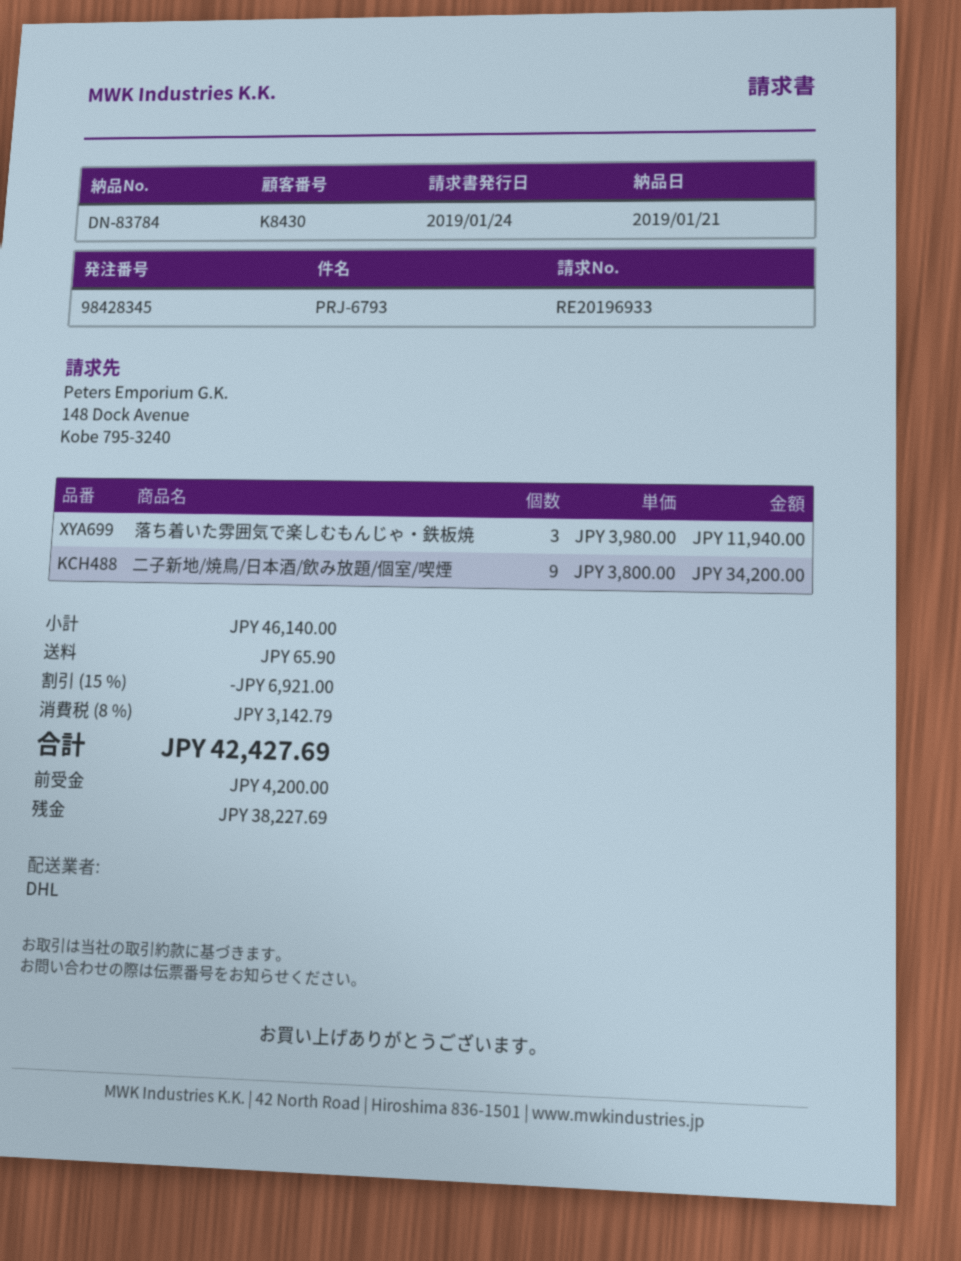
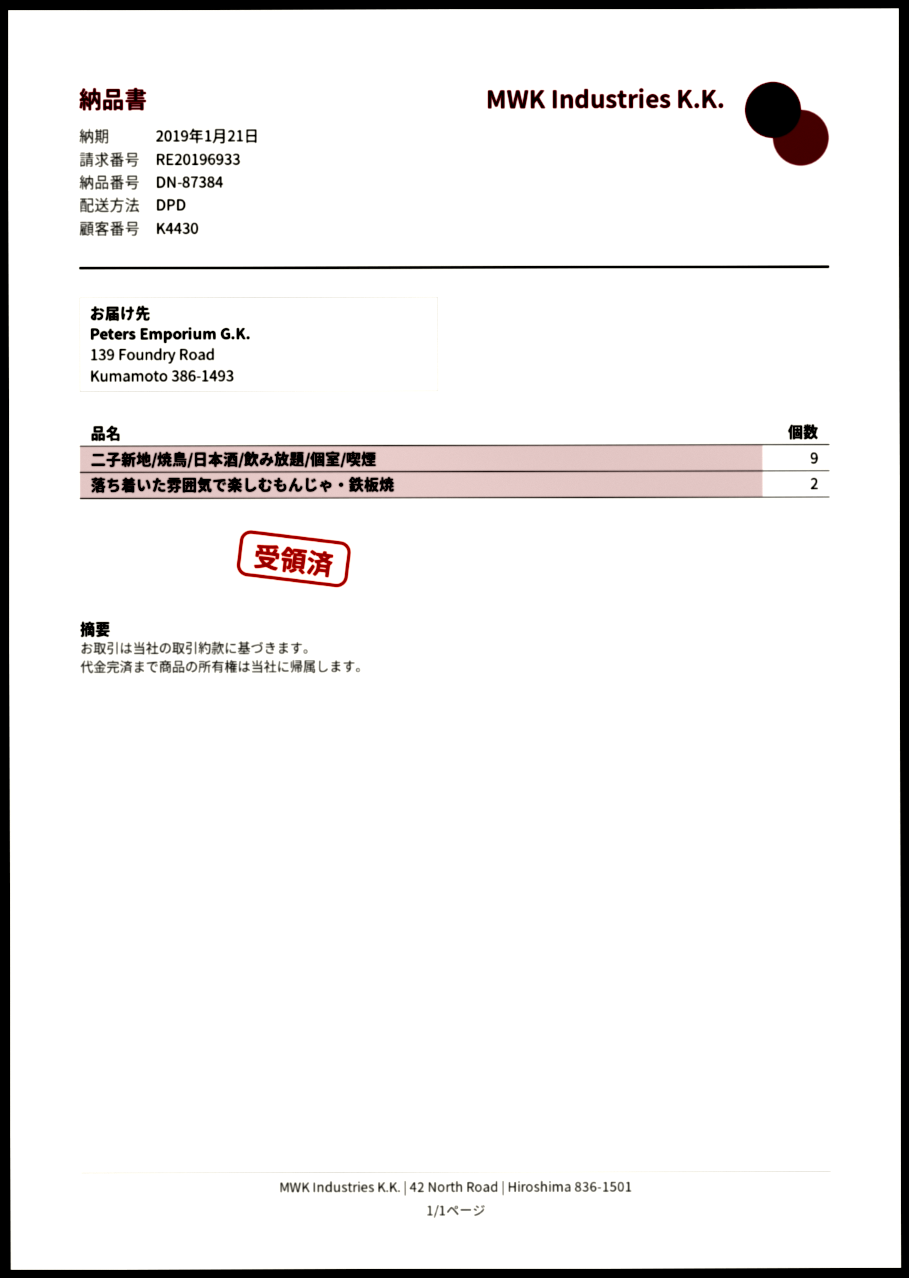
delivery note number: DN-83784 -> DN-87384
customer number: K8430 -> K4430
shipping method: DHL -> DPD
落ち着いた雰囲気で楽しむもんじゃ・鉄板焼: 3 -> 2

